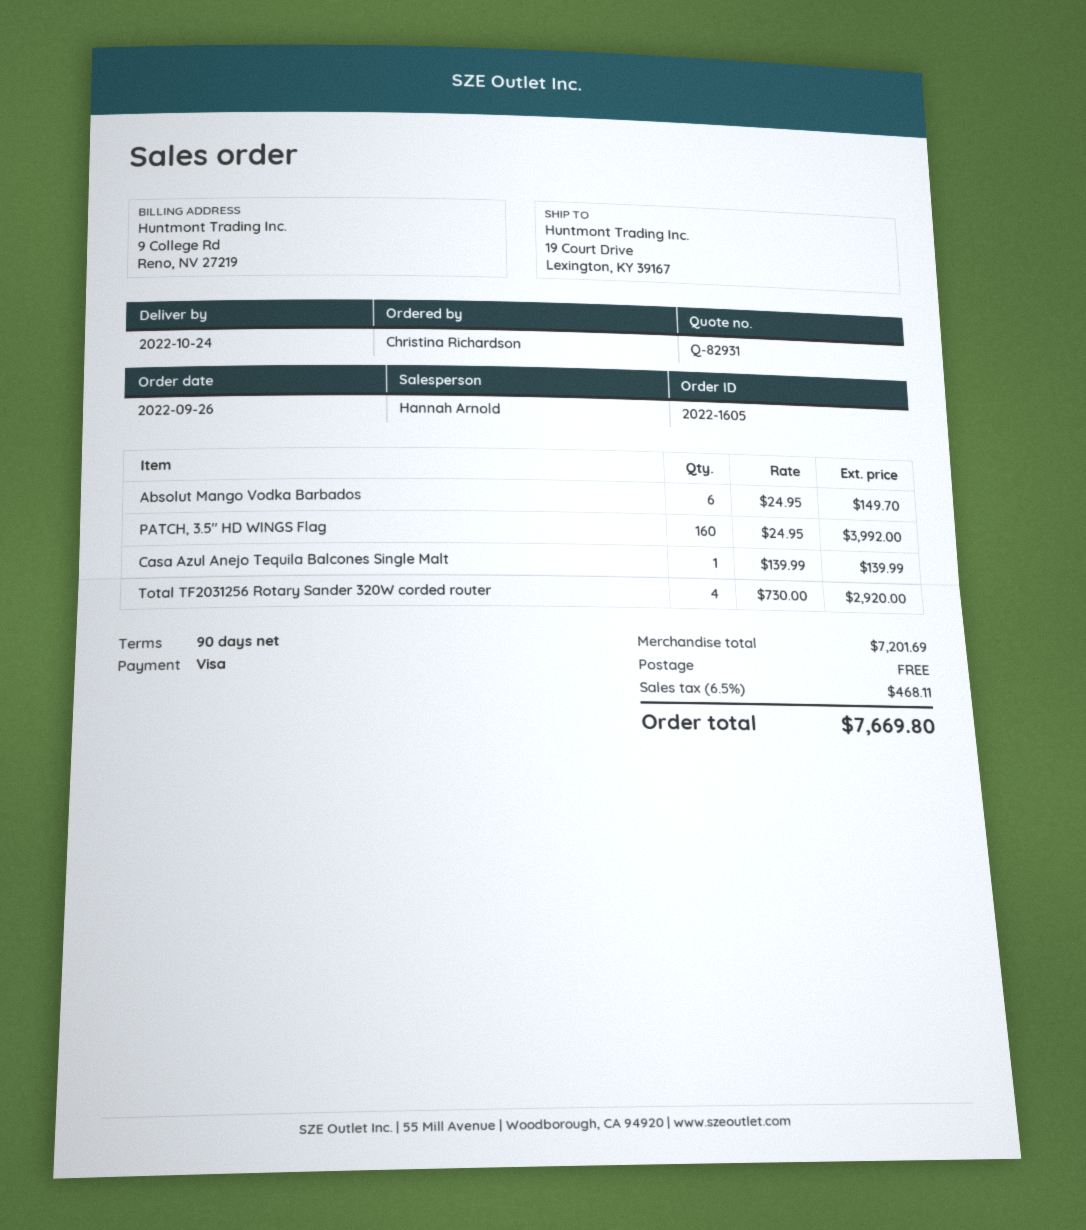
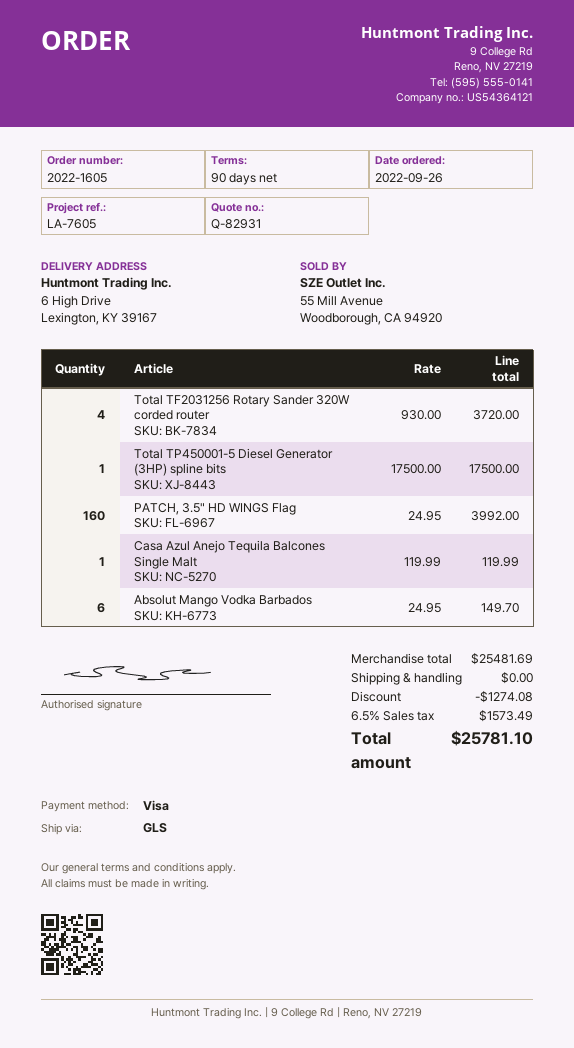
ship to: 19 Court Drive, Lexington, KY 39167 -> 6 High Drive, Lexington, KY 39167
Casa Azul Anejo Tequila Balcones Single Malt: 1 x 139.99 = 139.99 -> 1 x 119.99 = 119.99
Total TF2031256 Rotary Sander 320W corded router: 4 x 730.00 = 2920.00 -> 4 x 930.00 = 3720.00
Total TP450001-5 Diesel Generator (3HP) spline bits: none -> 1 x 17500.00 = 17500.00
subtotal: 7201.69 -> 25481.69
discount: none -> 1274.08
tax: 6.5% = 468.11 -> 6.5% = 1573.49
total: 7669.80 -> 25781.10

